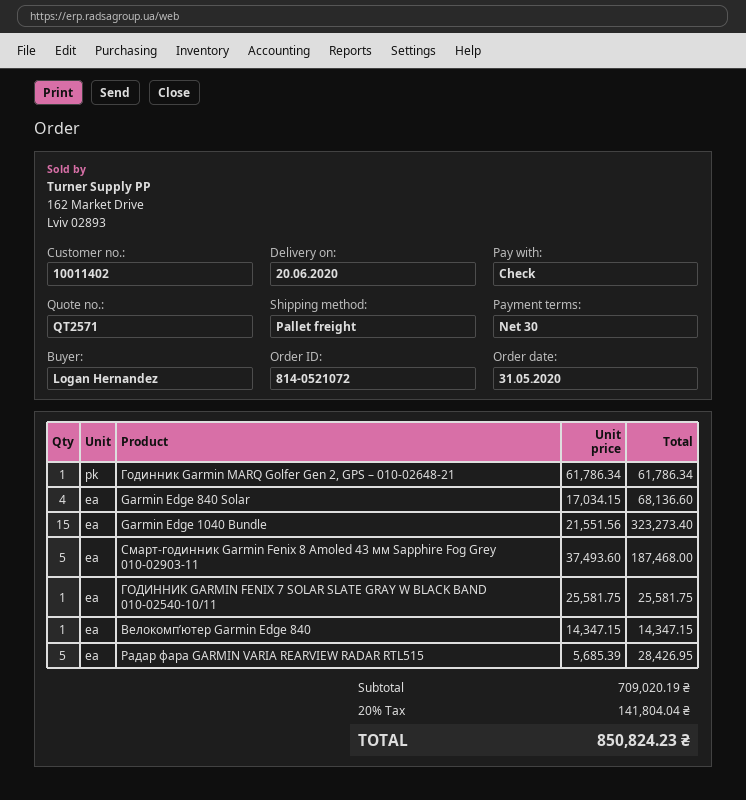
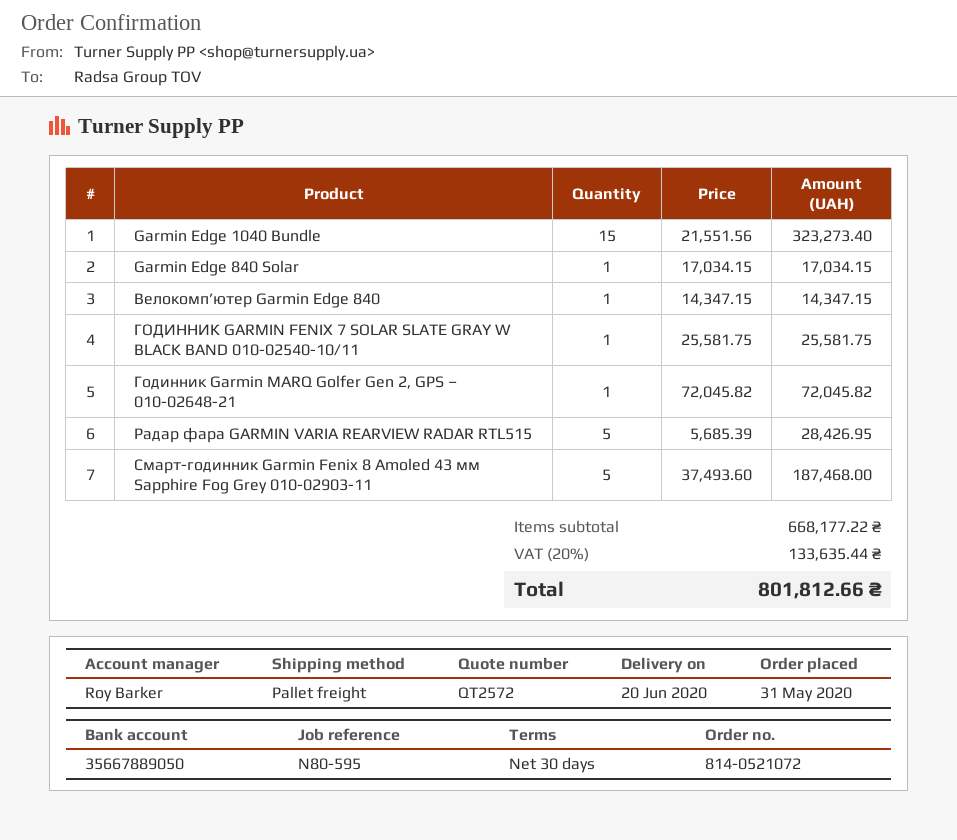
quote number: QT2571 -> QT2572
Годинник Garmin MARQ Golfer Gen 2, GPS – 010-02648-21: 1 x 61786.34 = 61786.34 -> 1 x 72045.82 = 72045.82
Garmin Edge 840 Solar: 4 x 17034.15 = 68136.60 -> 1 x 17034.15 = 17034.15
subtotal: 709020.19 -> 668177.22
tax: 20% = 141804.04 -> 20% = 133635.44
total: 850824.23 -> 801812.66

